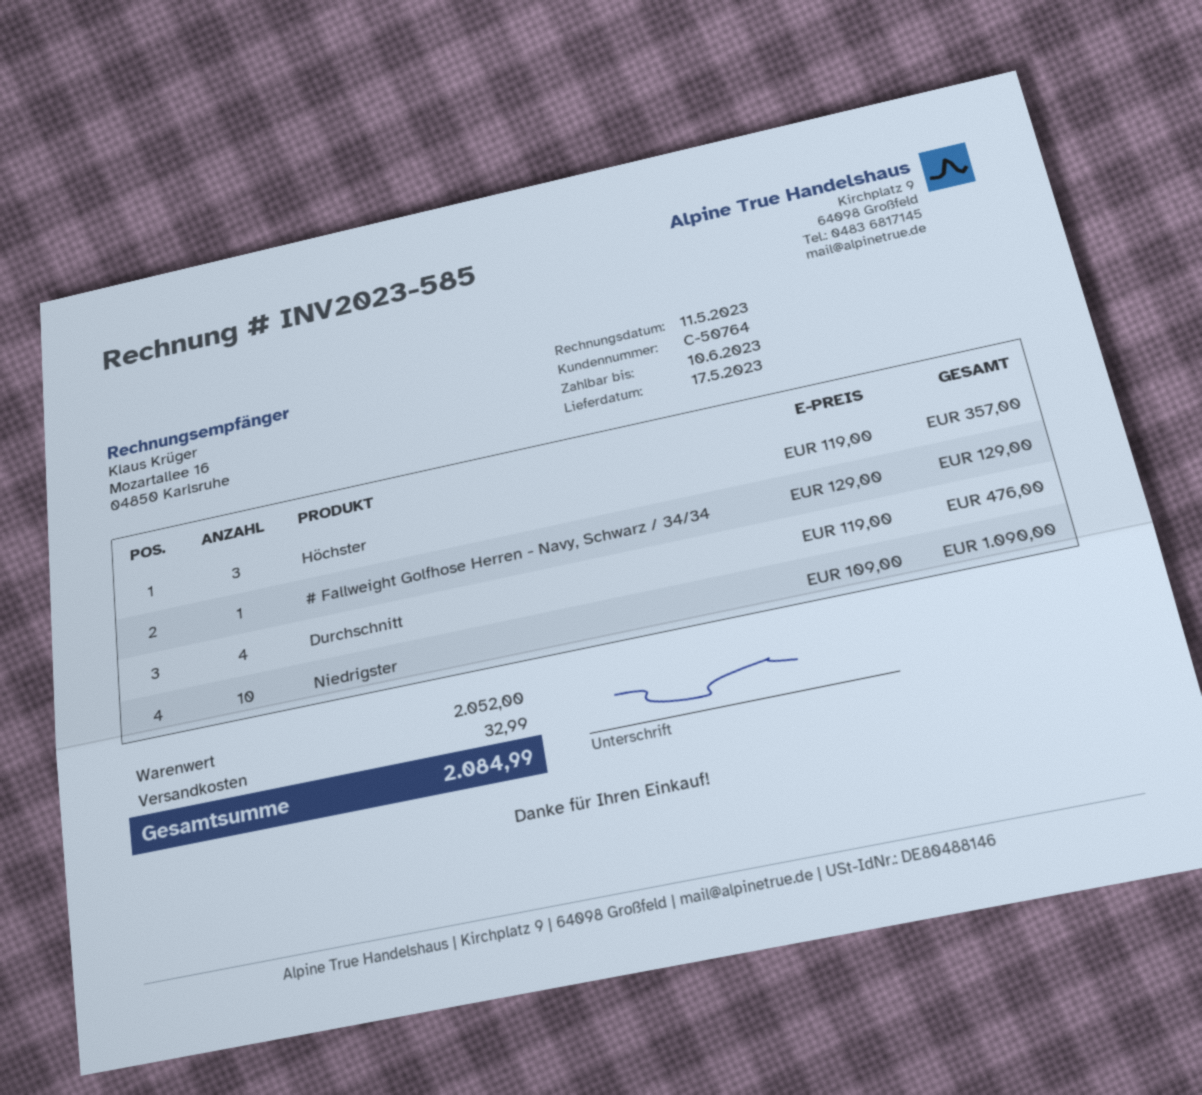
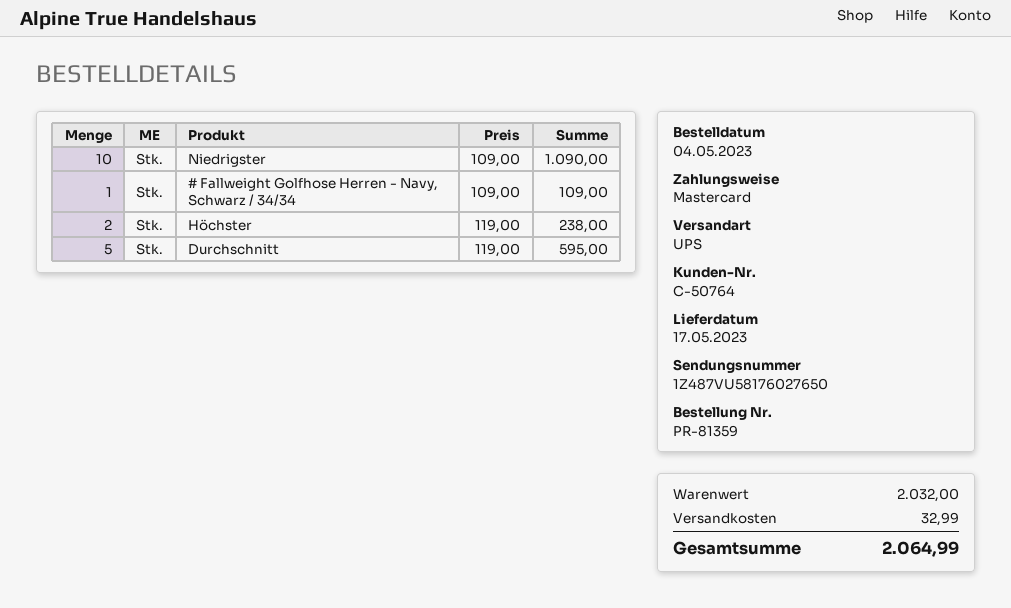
Höchster: 3 x 119.00 = 357.00 -> 2 x 119.00 = 238.00
# Fallweight Golfhose Herren - Navy, Schwarz / 34/34: 1 x 129.00 = 129.00 -> 1 x 109.00 = 109.00
Durchschnitt: 4 x 119.00 = 476.00 -> 5 x 119.00 = 595.00
subtotal: 2052.00 -> 2032.00
total: 2084.99 -> 2064.99

